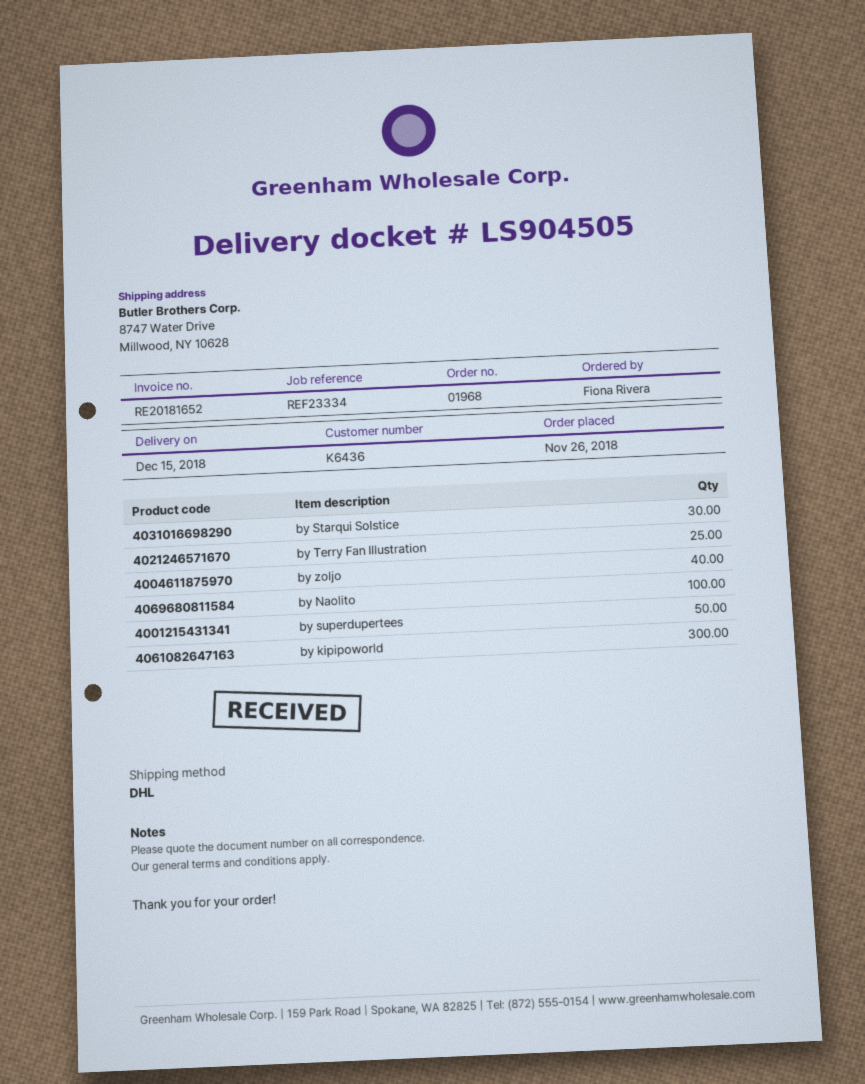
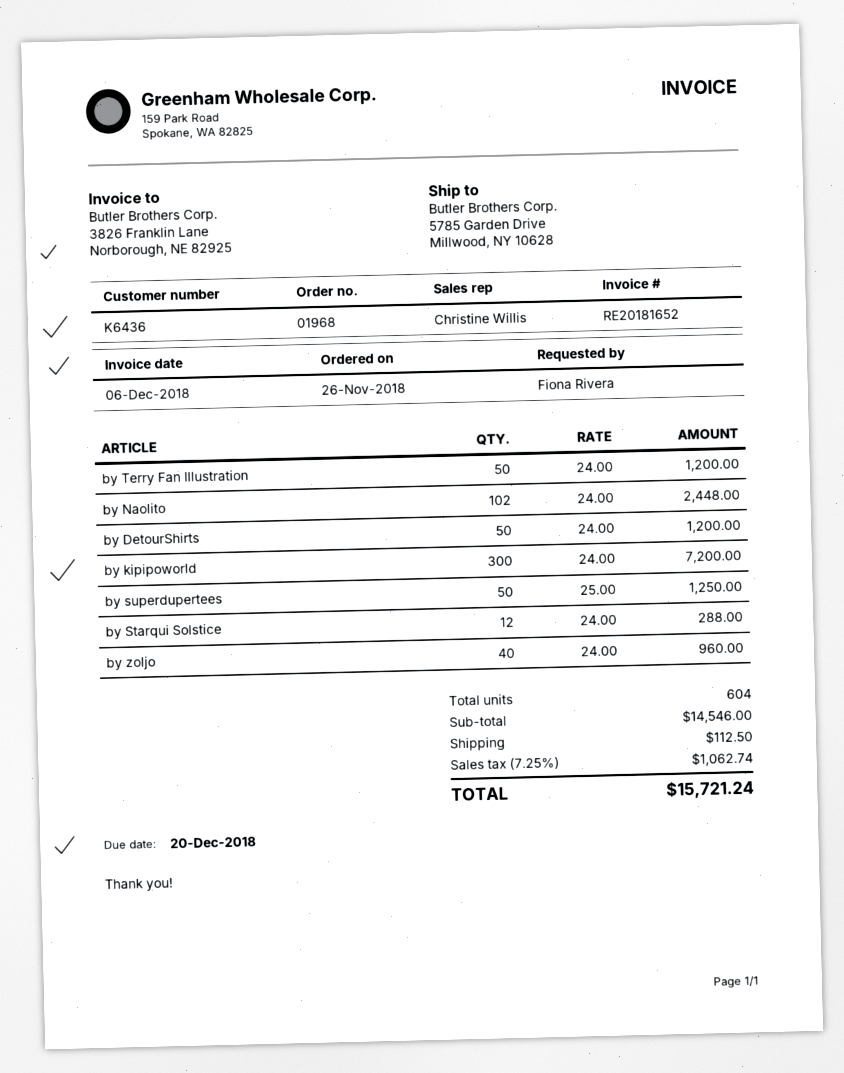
ship to: 8747 Water Drive, Millwood, NY 10628 -> 5785 Garden Drive, Millwood, NY 10628
by Starqui Solstice: 30 -> 12
by Terry Fan Illustration: 25 -> 50
by Naolito: 100 -> 102
by DetourShirts: none -> 50

